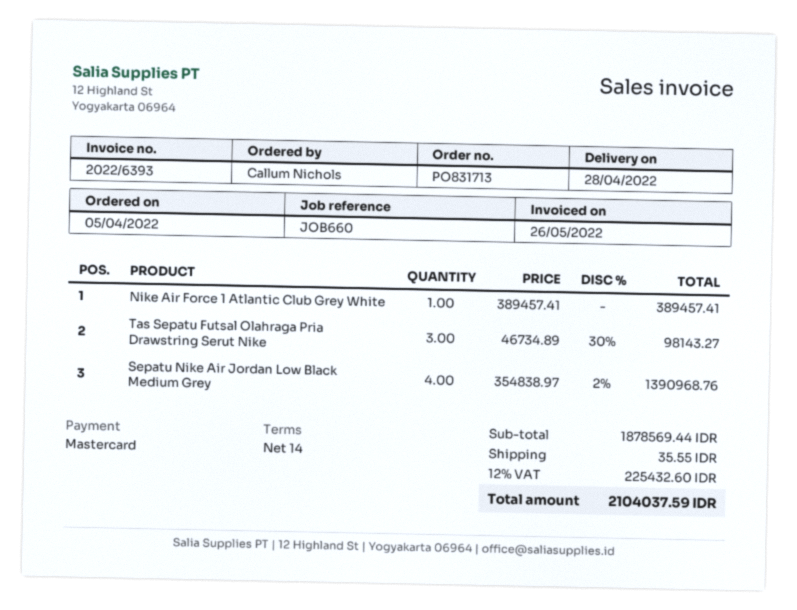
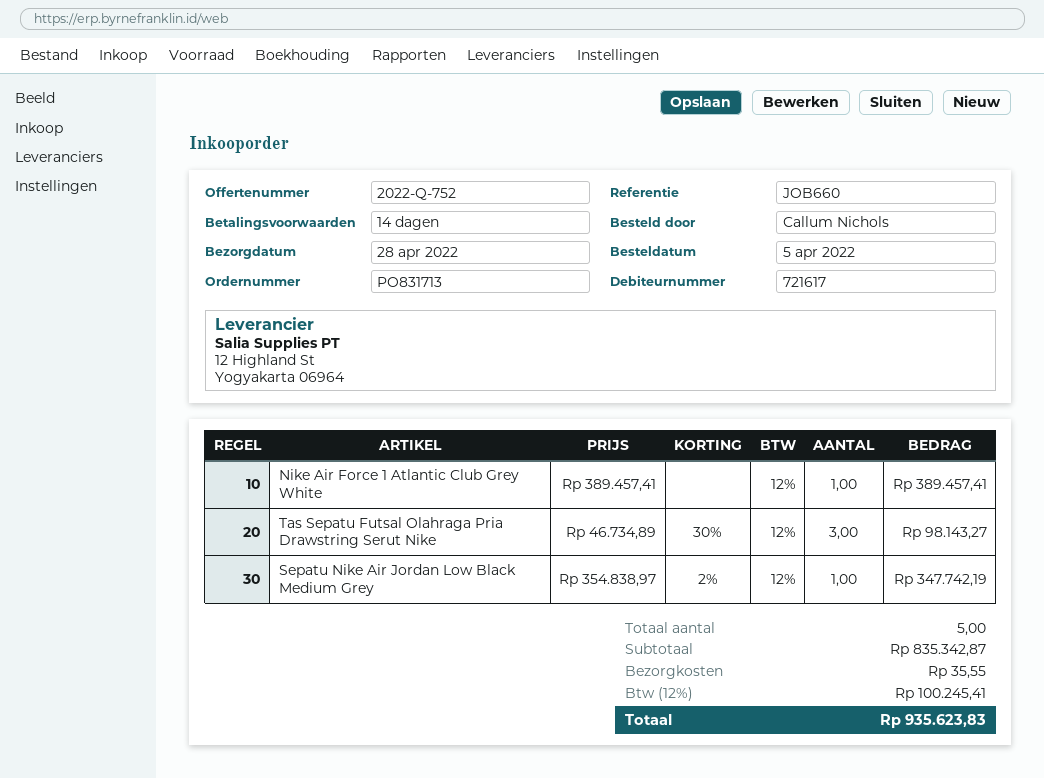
Sepatu Nike Air Jordan Low Black Medium Grey: 4 x 354838.97 - 2% = 1390968.76 -> 1 x 354838.97 - 2% = 347742.19
subtotal: 1878569.44 -> 835342.87
tax: 12% = 225432.60 -> 12% = 100245.41
total: 2104037.59 -> 935623.83

